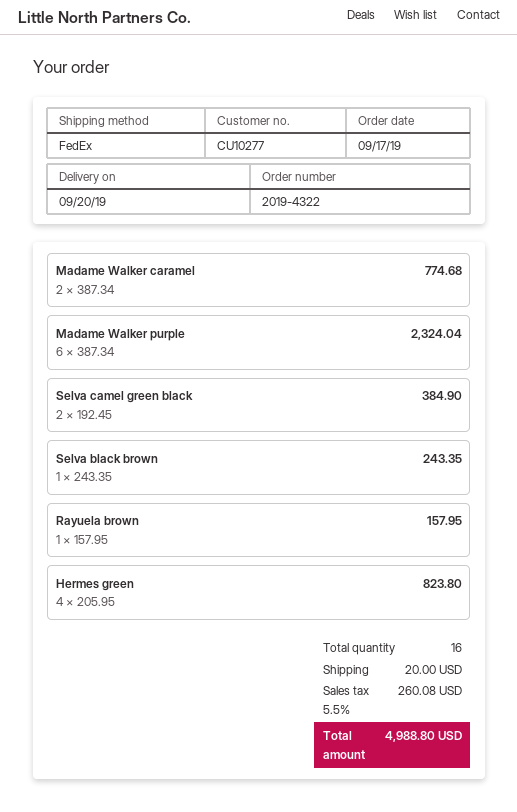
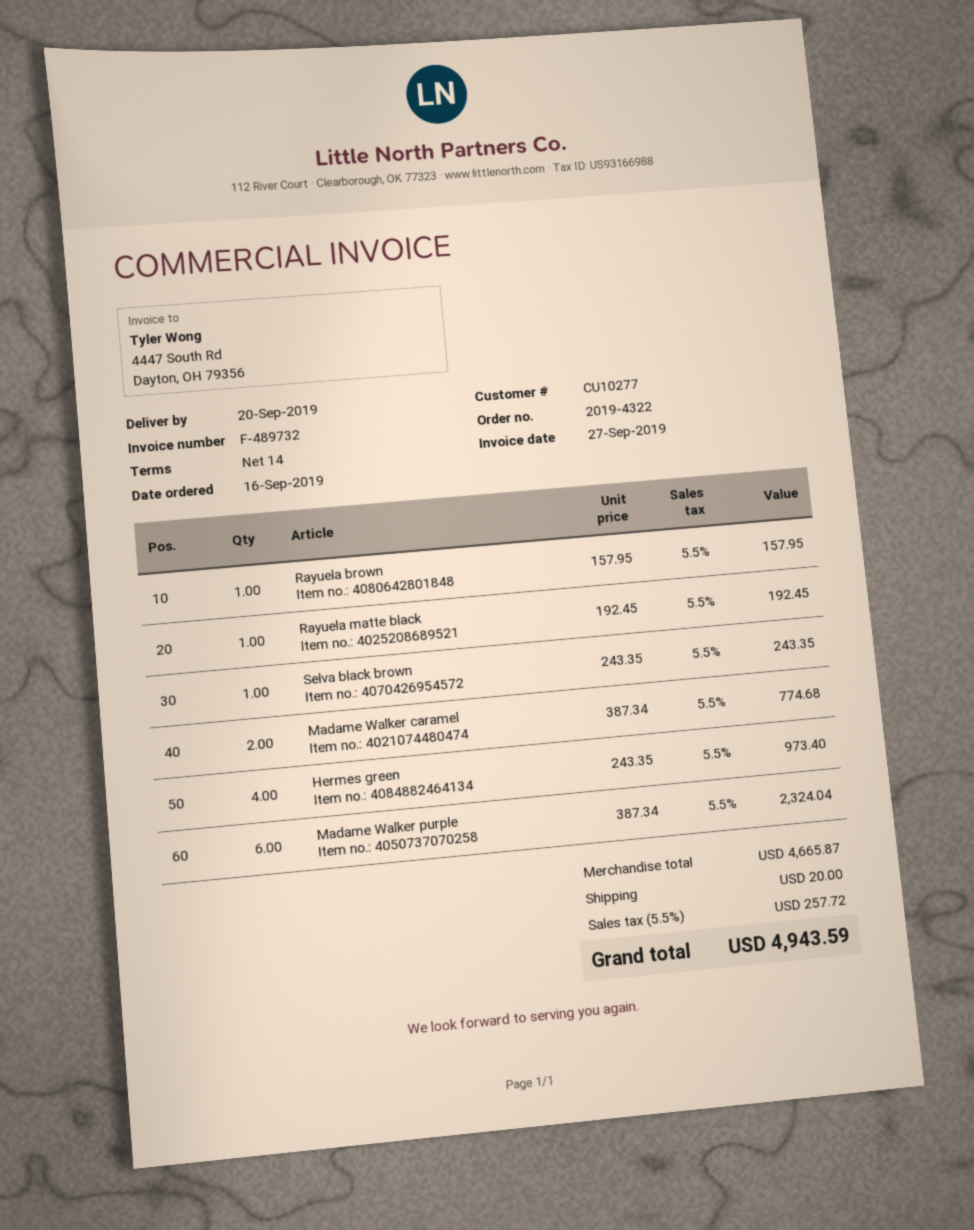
order date: 2019-09-17 -> 2019-09-16
Selva camel green black: 2 x 192.45 = 384.90 -> none
Hermes green: 4 x 205.95 = 823.80 -> 4 x 243.35 = 973.40
Rayuela matte black: none -> 1 x 192.45 = 192.45
tax: 5.5% = 260.08 -> 5.5% = 257.72
total: 4988.80 -> 4943.59

